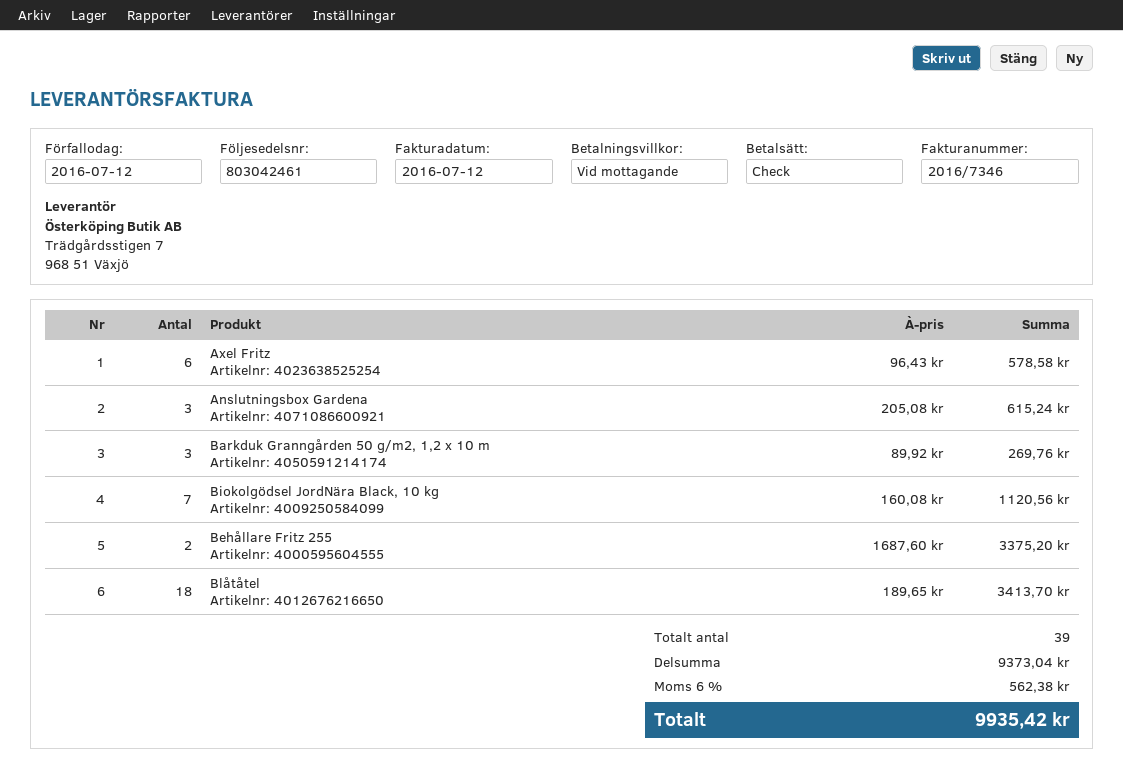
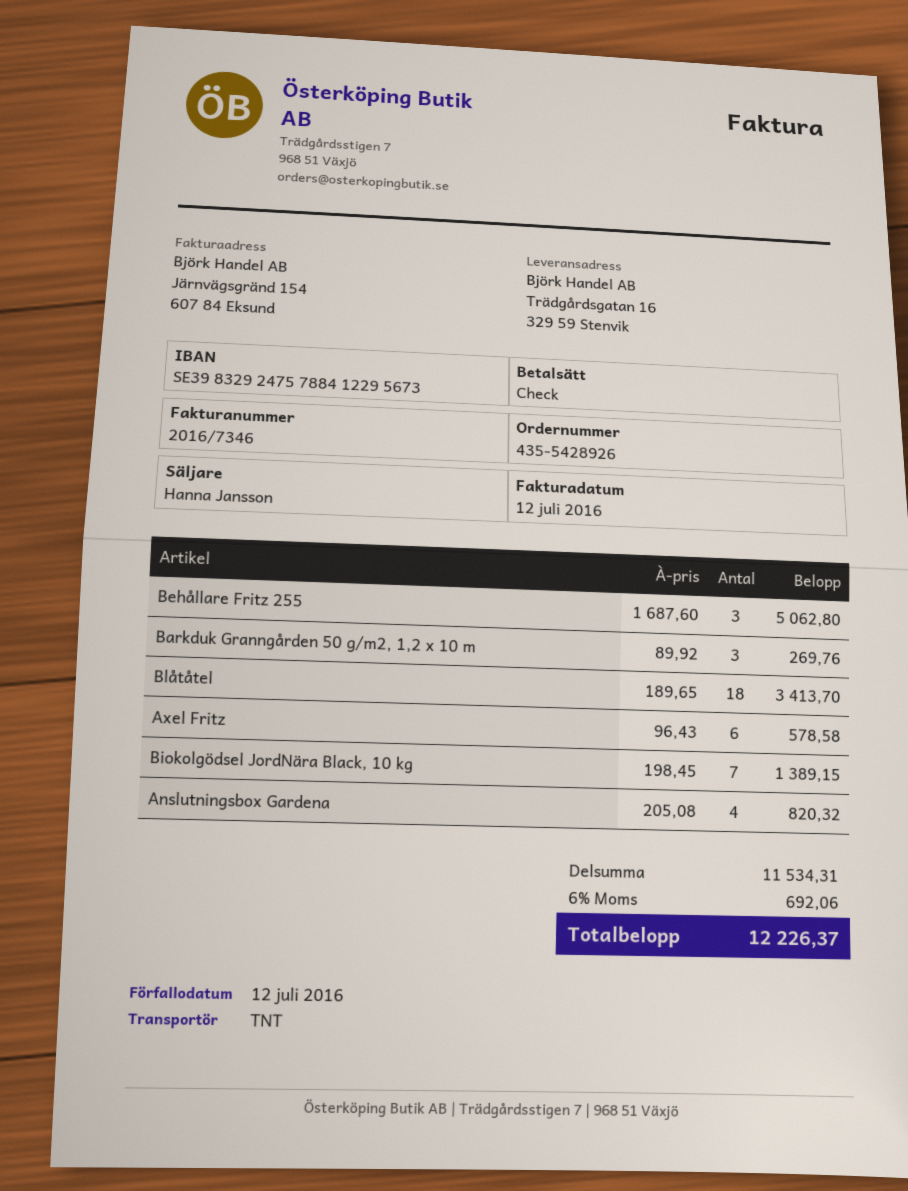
Anslutningsbox Gardena: 3 x 205.08 = 615.24 -> 4 x 205.08 = 820.32
Biokolgödsel JordNära Black, 10 kg: 7 x 160.08 = 1120.56 -> 7 x 198.45 = 1389.15
Behållare Fritz 255: 2 x 1687.60 = 3375.20 -> 3 x 1687.60 = 5062.80
subtotal: 9373.04 -> 11534.31
tax: 6% = 562.38 -> 6% = 692.06
total: 9935.42 -> 12226.37

